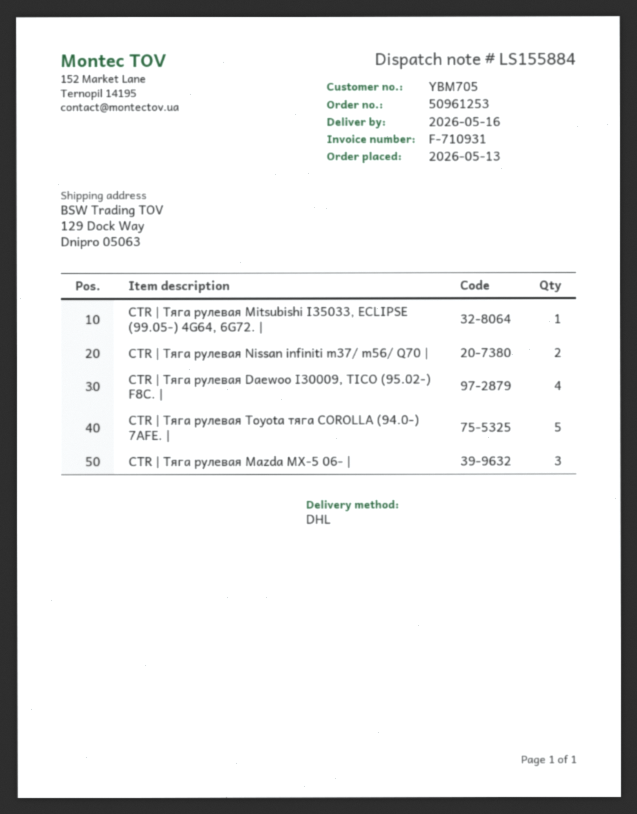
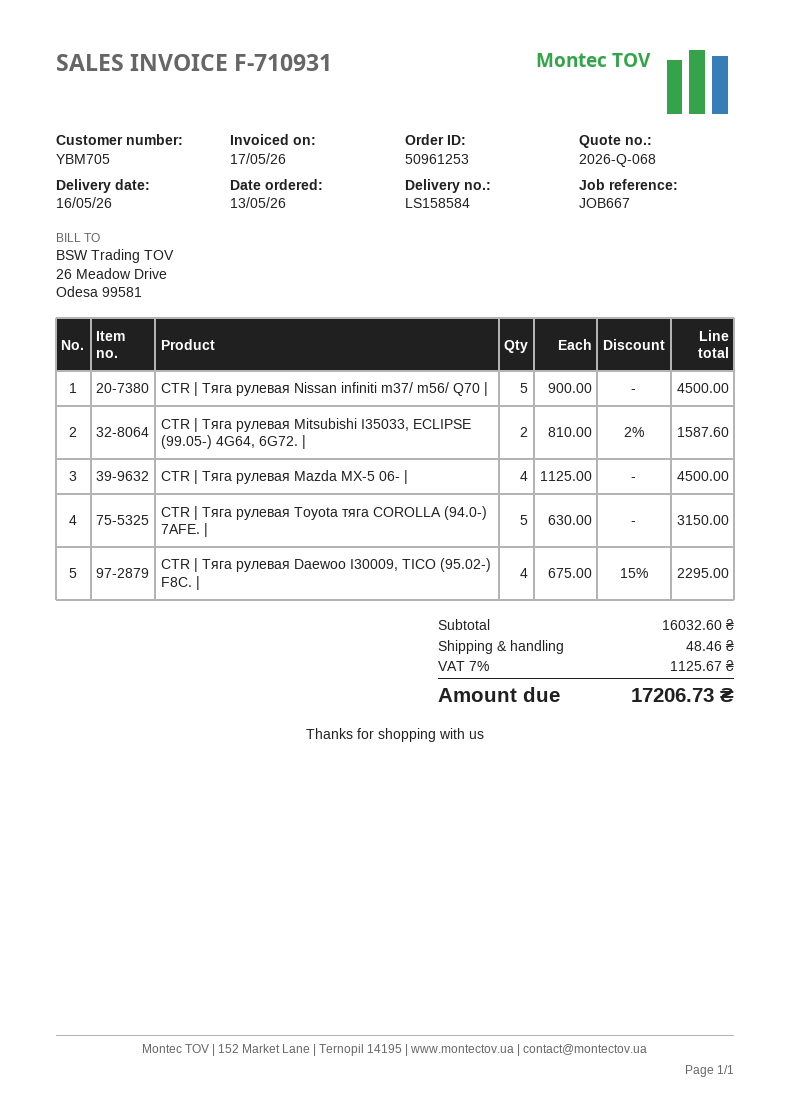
delivery note number: LS155884 -> LS158584
CTR | Тяга рулевая Mitsubishi I35033, ECLIPSE (99.05-) 4G64, 6G72. |: 1 -> 2
CTR | Тяга рулевая Nissan infiniti m37/ m56/ Q70 |: 2 -> 5
CTR | Тяга рулевая Mazda MX-5 06- |: 3 -> 4

